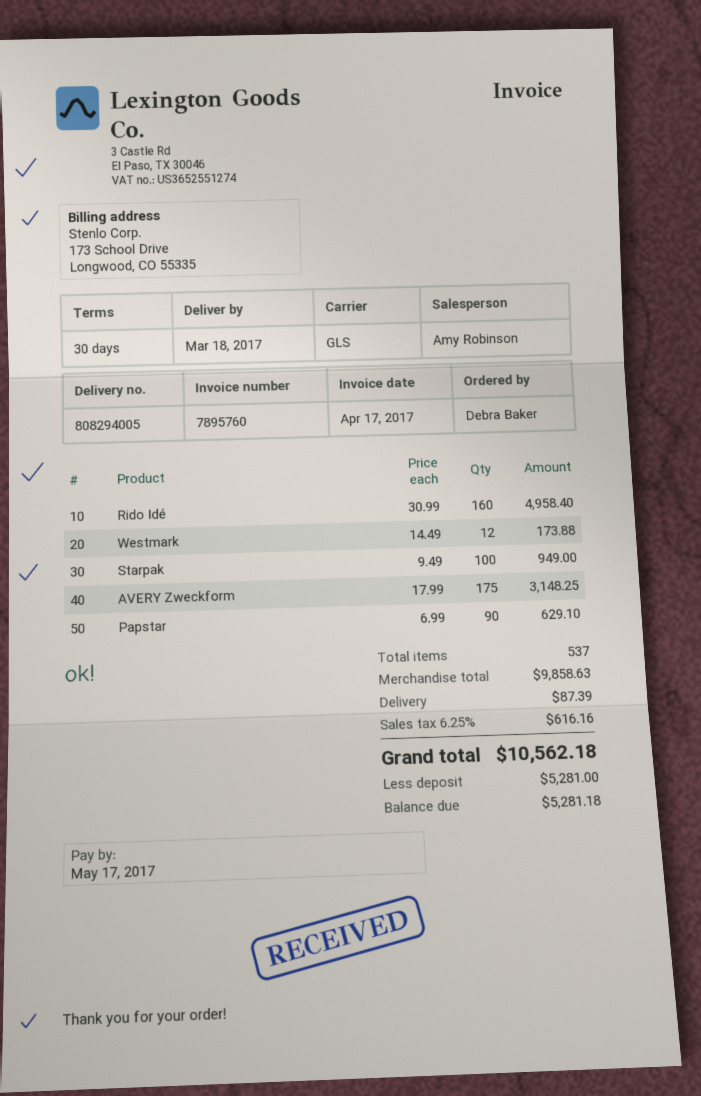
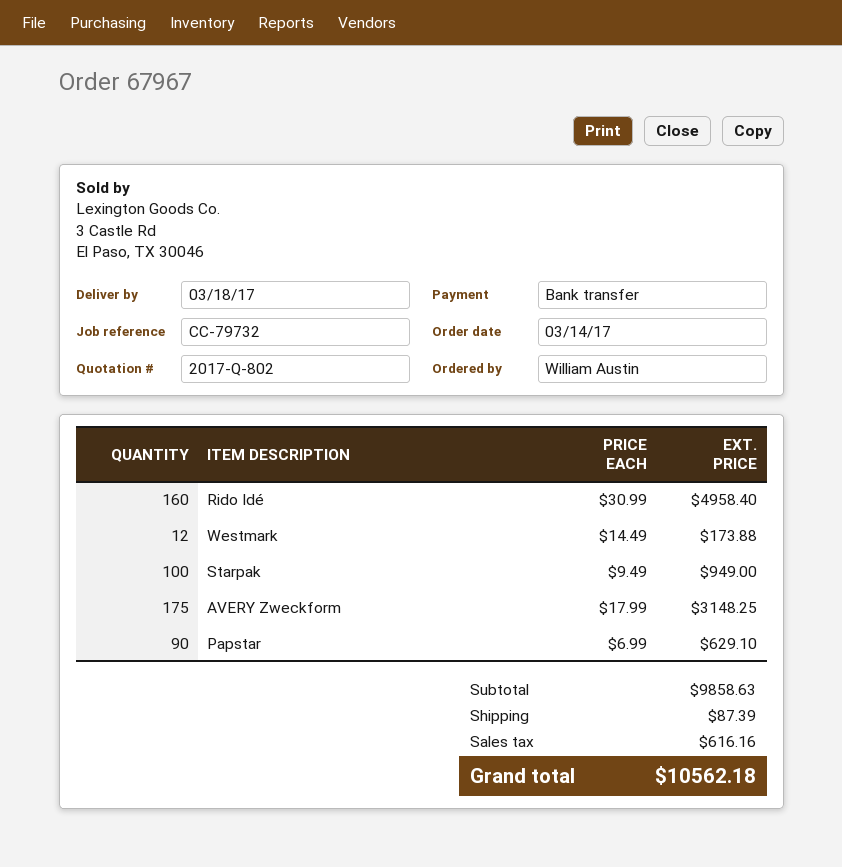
ordered by: Debra Baker -> William Austin

